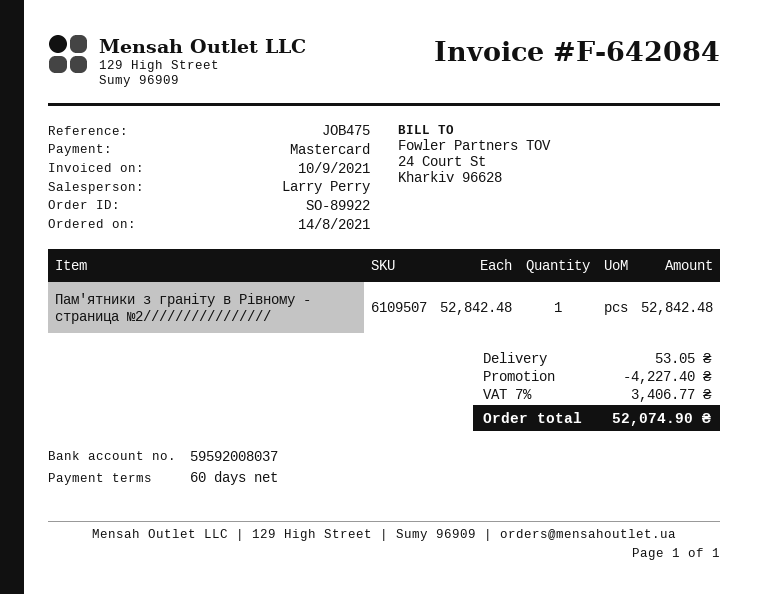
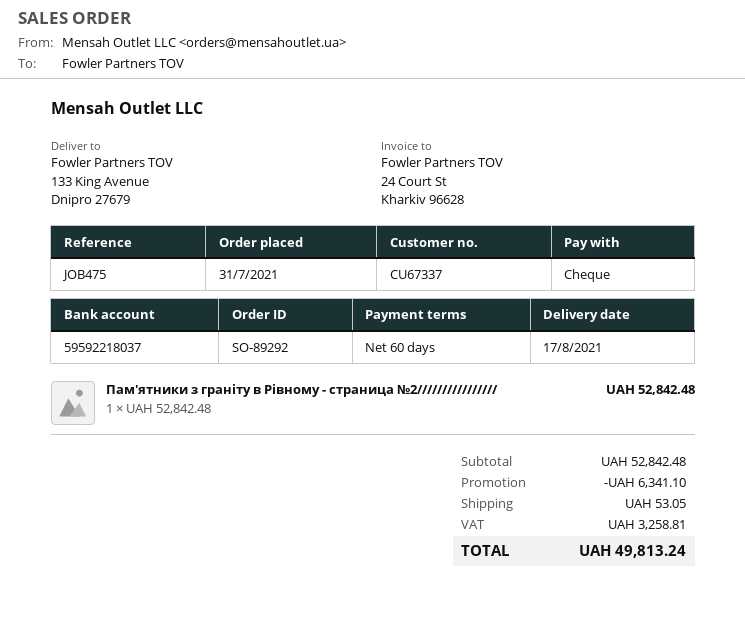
order number: SO-89922 -> SO-89292
order date: 2021-08-14 -> 2021-07-31
payment method: Mastercard -> cheque
bank account: 59592008037 -> 59592218037
discount: 4227.40 -> 6341.10
tax: 3406.77 -> 3258.81
total: 52074.90 -> 49813.24

